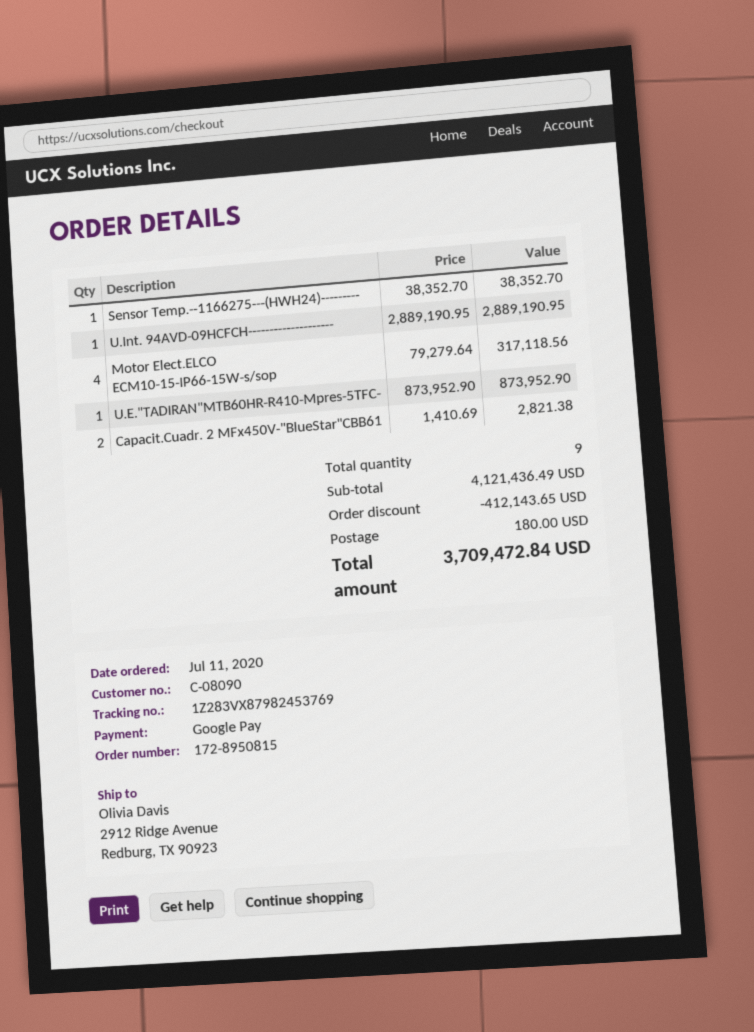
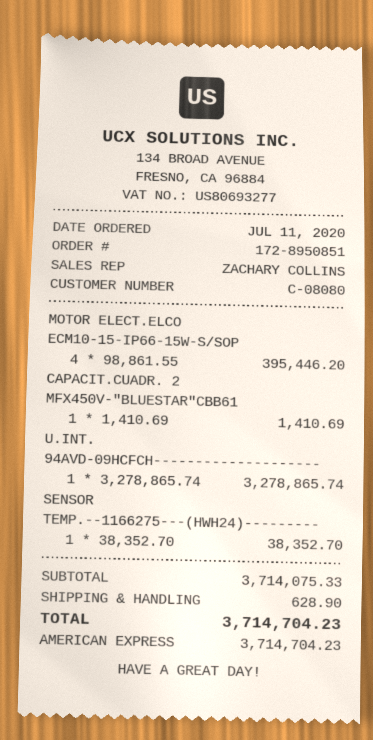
order number: 172-8950815 -> 172-8950851
customer number: C-08090 -> C-08080
payment method: Google Pay -> American Express
U.Int. 94AVD-09HCFCH--------------------: 1 x 2889190.95 = 2889190.95 -> 1 x 3278865.74 = 3278865.74
Motor Elect.ELCO ECM10-15-IP66-15W-s/sop: 4 x 79279.64 = 317118.56 -> 4 x 98861.55 = 395446.20
U.E."TADIRAN"MTB60HR-R410-Mpres-5TFC-: 1 x 873952.90 = 873952.90 -> none
Capacit.Cuadr. 2 MFx450V-"BlueStar"CBB61: 2 x 1410.69 = 2821.38 -> 1 x 1410.69 = 1410.69
subtotal: 4121436.49 -> 3714075.33
discount: 412143.65 -> none
shipping: 180.00 -> 628.90
total: 3709472.84 -> 3714704.23

